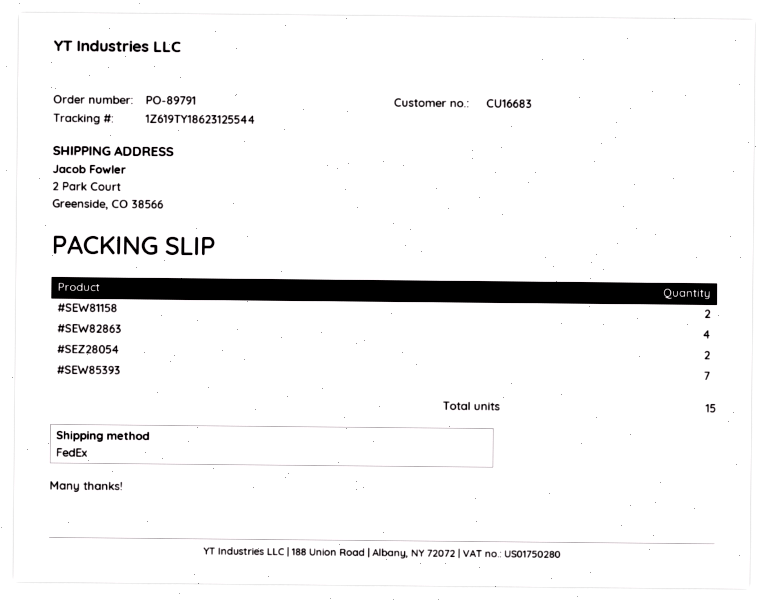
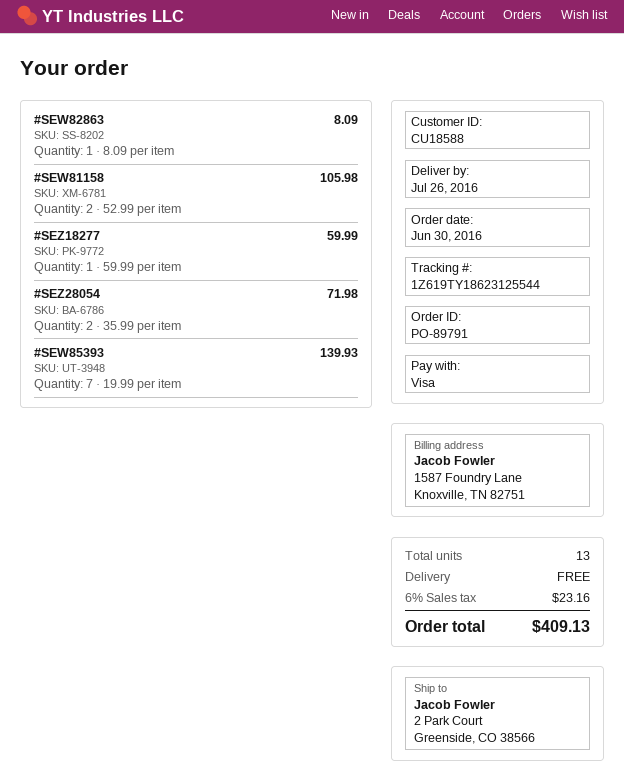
customer number: CU16683 -> CU18588
#SEW82863: 4 -> 1
#SEZ18277: none -> 1
total quantity: 15 -> 13

